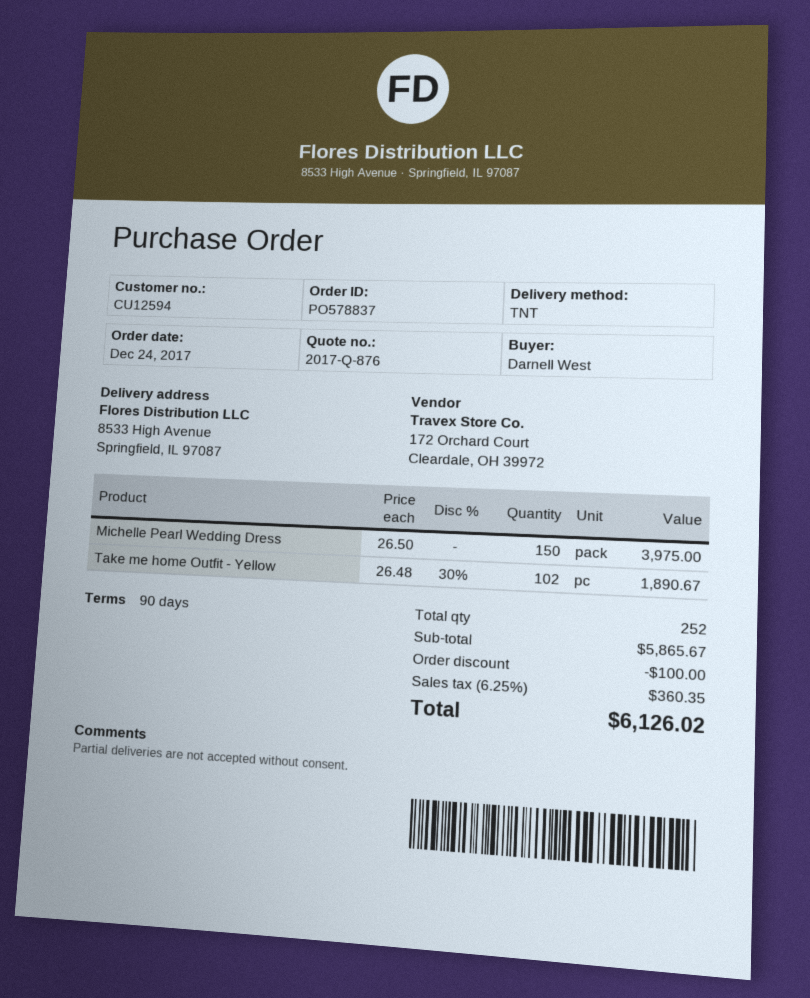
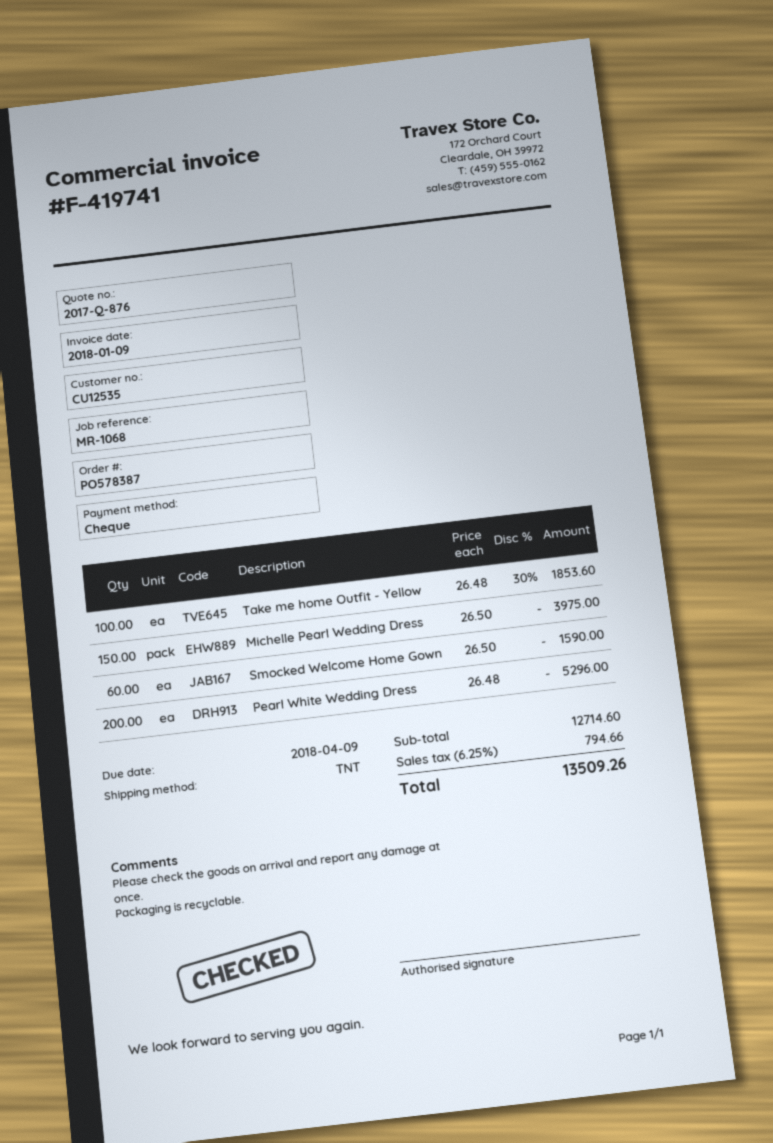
order number: PO578837 -> PO578387
customer number: CU12594 -> CU12535
Take me home Outfit - Yellow: 102 x 26.48 - 30% = 1890.67 -> 100 x 26.48 - 30% = 1853.60
Smocked Welcome Home Gown: none -> 60 x 26.50 = 1590.00
Pearl White Wedding Dress: none -> 200 x 26.48 = 5296.00
subtotal: 5865.67 -> 12714.60
discount: 100.00 -> none
tax: 6.25% = 360.35 -> 6.25% = 794.66
total: 6126.02 -> 13509.26

